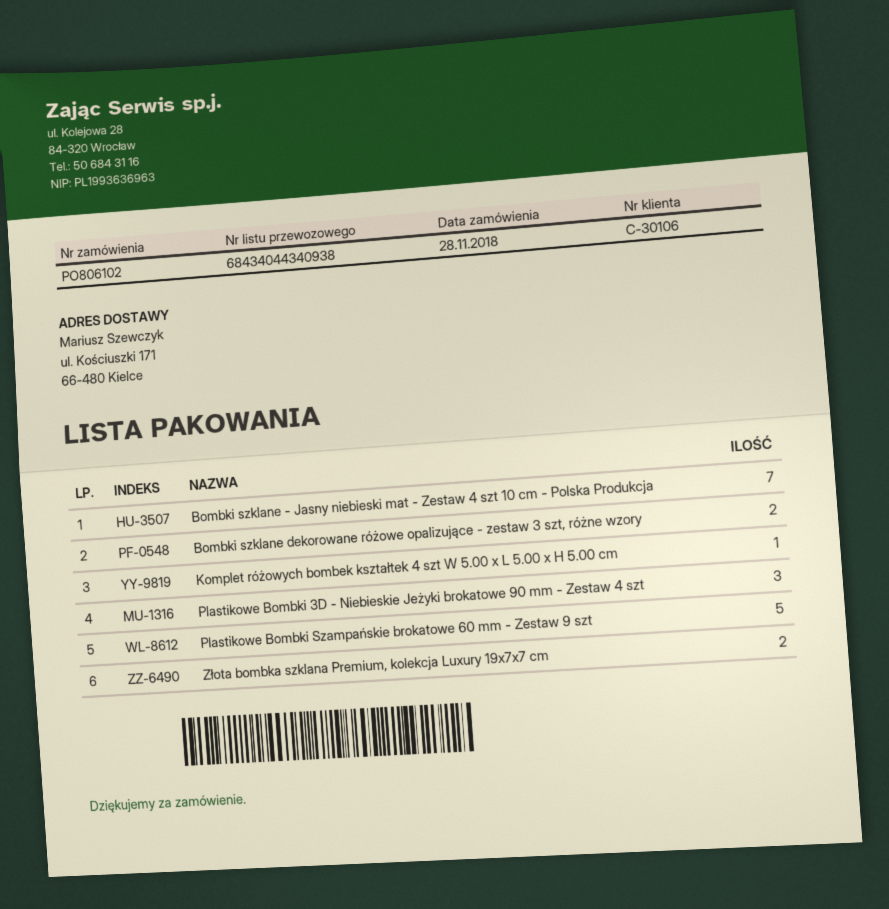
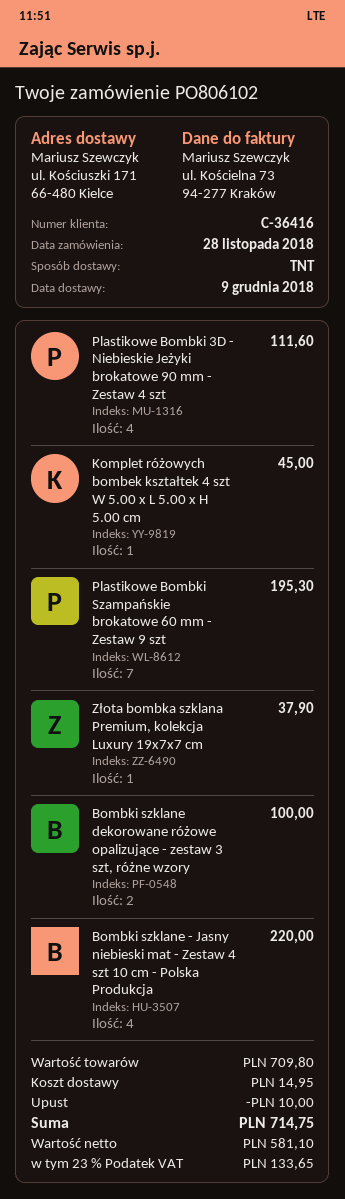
customer number: C-30106 -> C-36416
Bombki szklane - Jasny niebieski mat - Zestaw 4 szt 10 cm - Polska Produkcja: 7 -> 4
Plastikowe Bombki 3D - Niebieskie Jeżyki brokatowe 90 mm - Zestaw 4 szt: 3 -> 4
Plastikowe Bombki Szampańskie brokatowe 60 mm - Zestaw 9 szt: 5 -> 7
Złota bombka szklana Premium, kolekcja Luxury 19x7x7 cm: 2 -> 1

